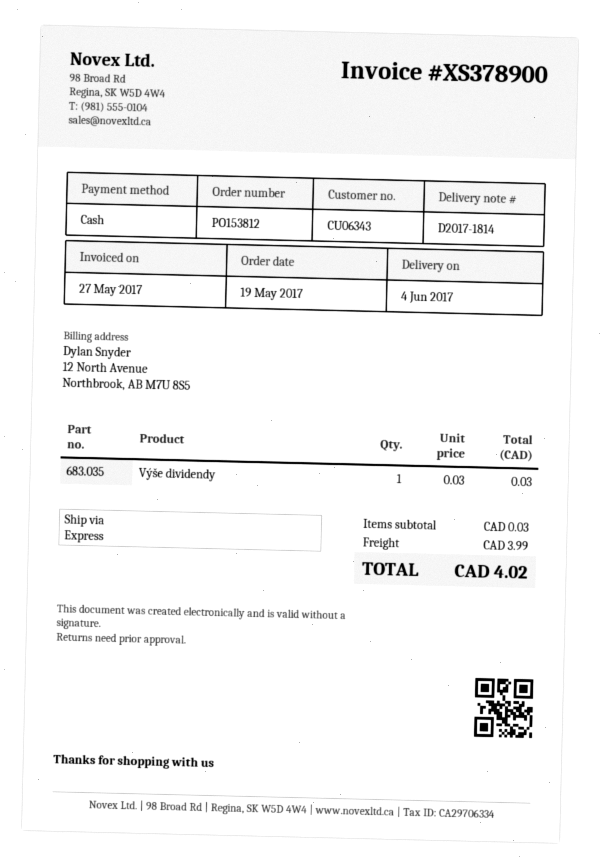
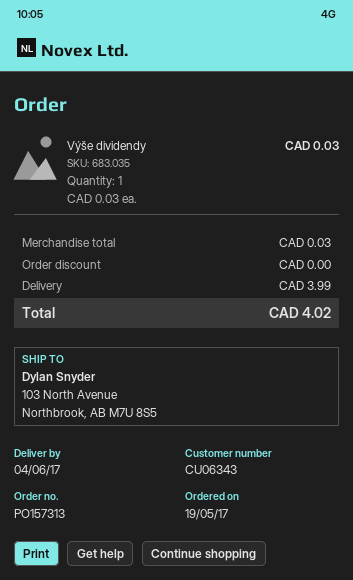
order number: PO153812 -> PO157313
discount: none -> 0.00

